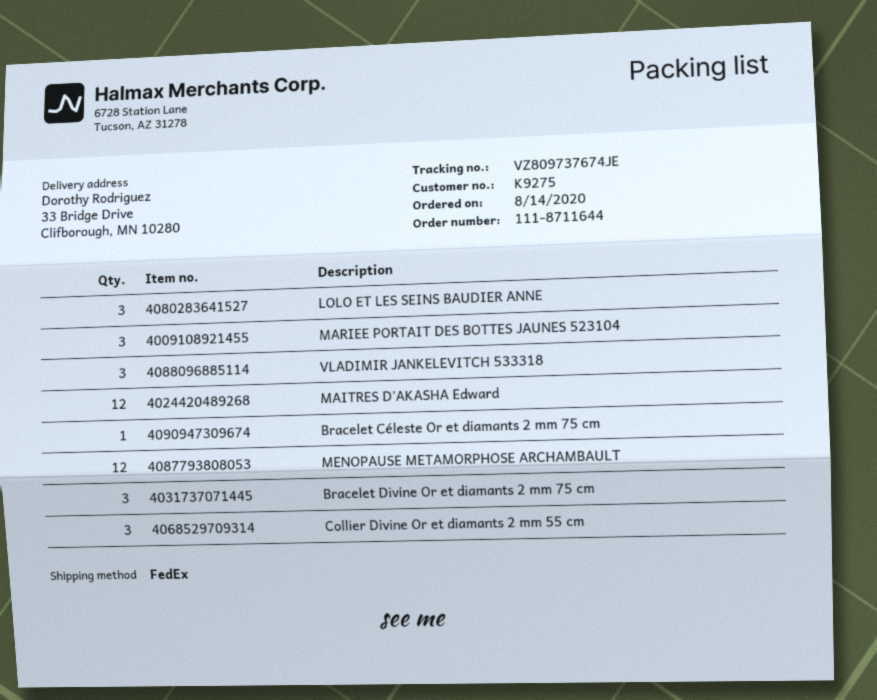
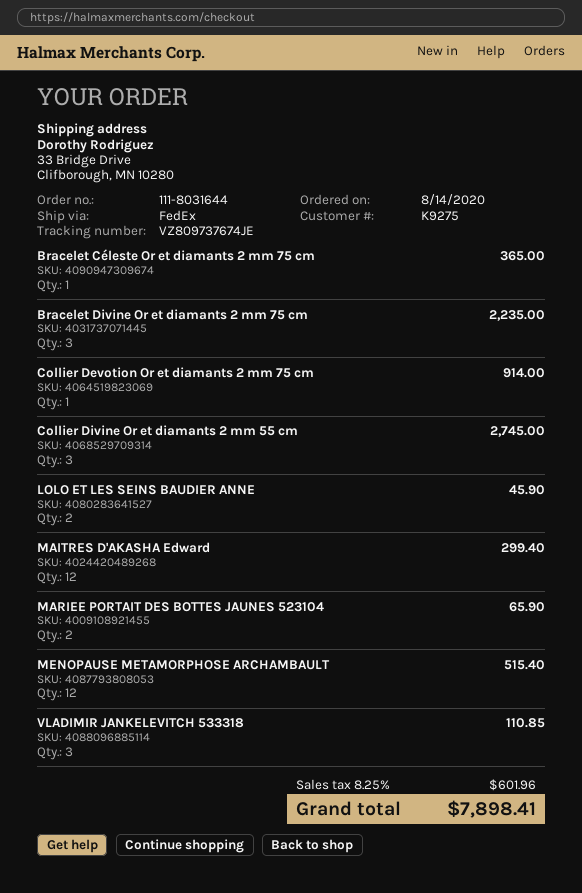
order number: 111-8711644 -> 111-8031644
LOLO ET LES SEINS BAUDIER ANNE: 3 -> 2
MARIEE PORTAIT DES BOTTES JAUNES 523104: 3 -> 2
Collier Devotion Or et diamants 2 mm 75 cm: none -> 1

